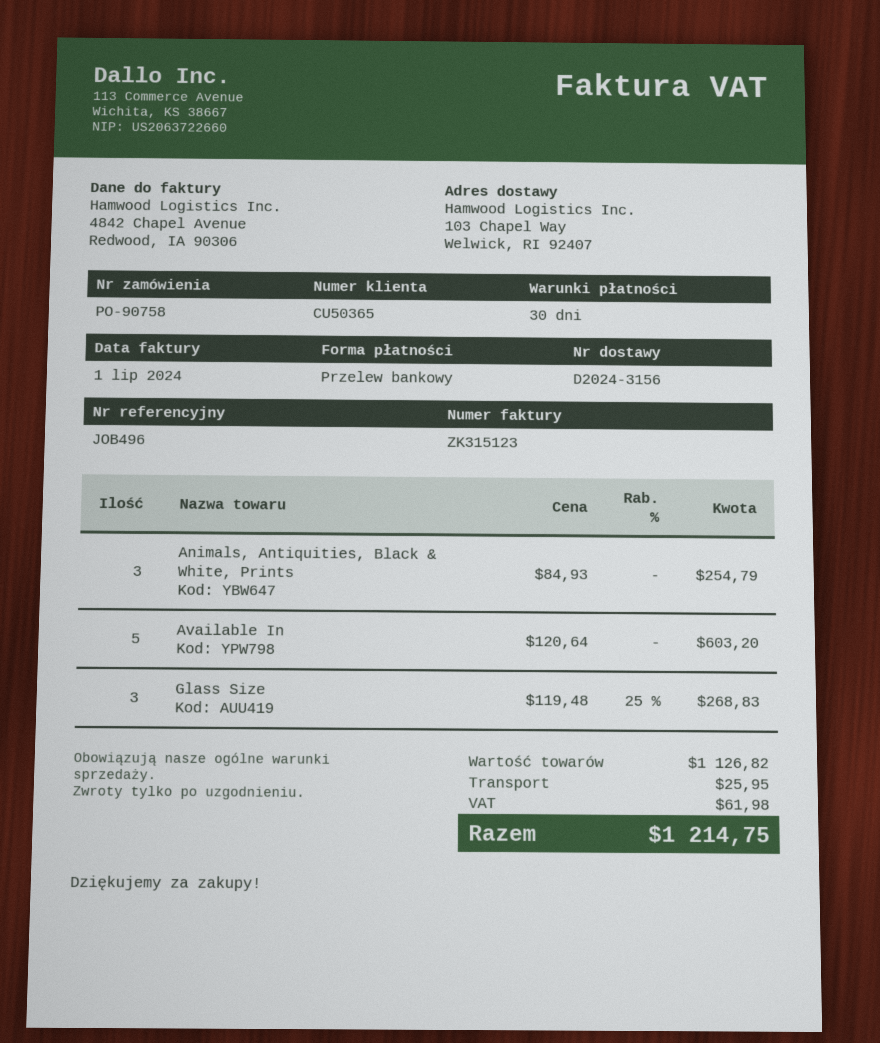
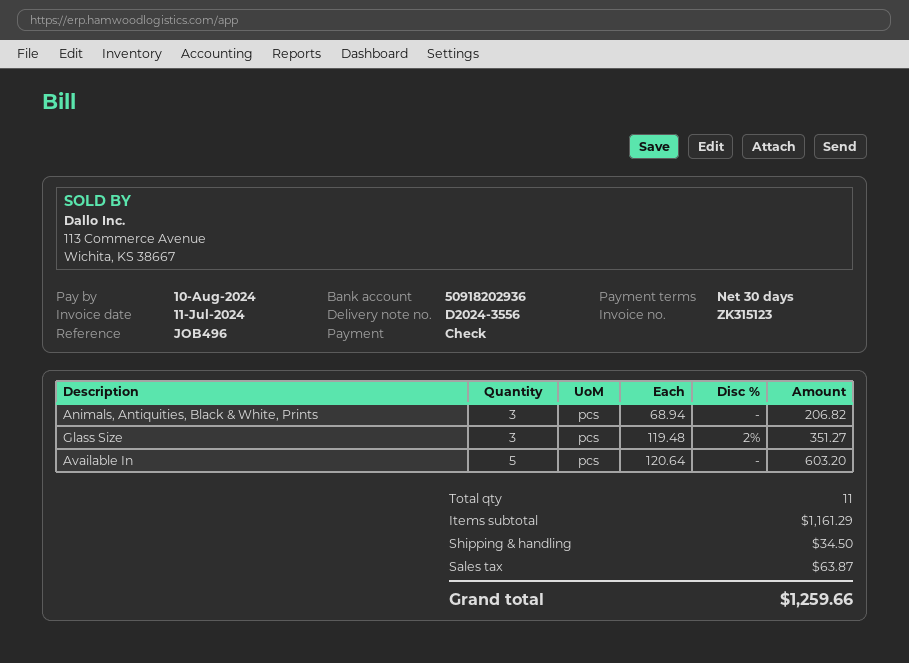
delivery note number: D2024-3156 -> D2024-3556
invoice date: 2024-07-01 -> 2024-07-11
payment method: bank transfer -> cheque
Animals, Antiquities, Black & White, Prints: 3 x 84.93 = 254.79 -> 3 x 68.94 = 206.82
Glass Size: 3 x 119.48 - 25% = 268.83 -> 3 x 119.48 - 2% = 351.27
subtotal: 1126.82 -> 1161.29
shipping: 25.95 -> 34.50
tax: 61.98 -> 63.87
total: 1214.75 -> 1259.66

